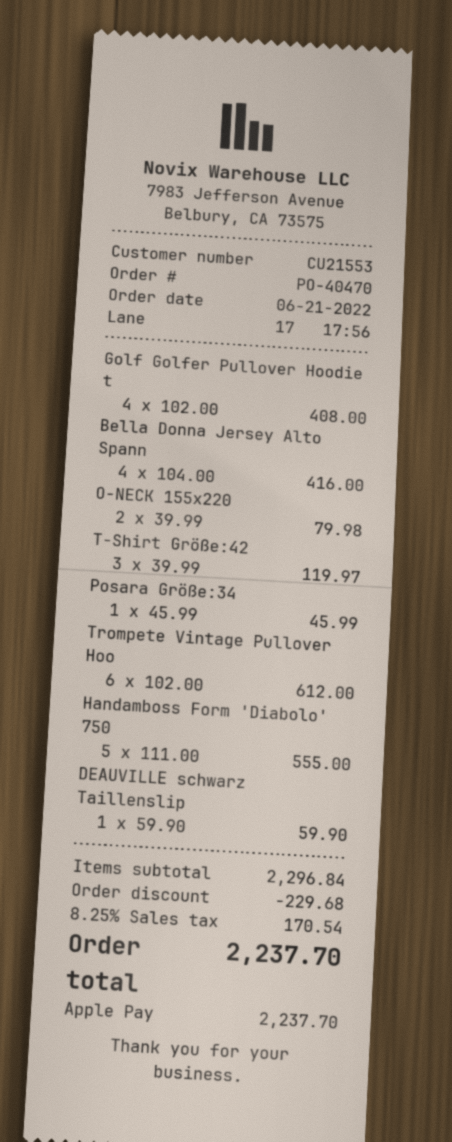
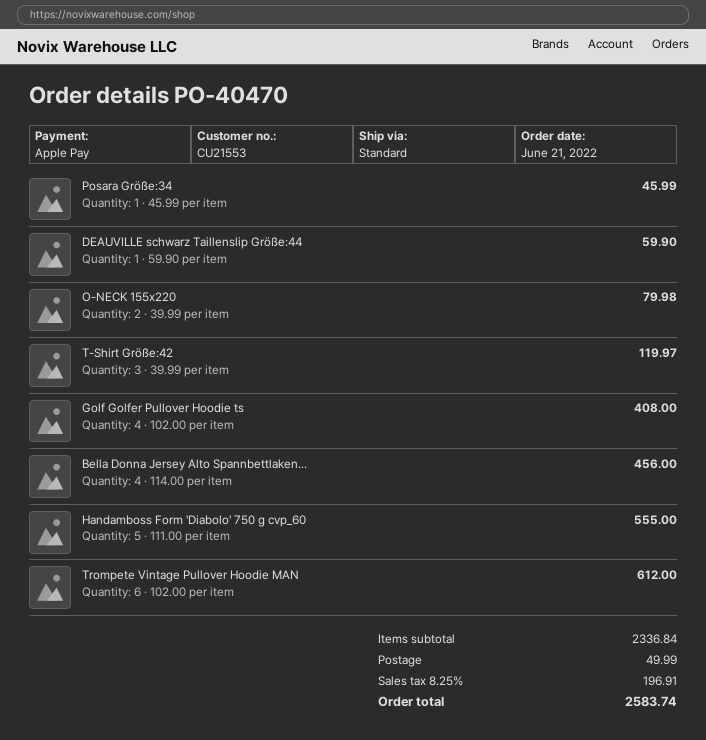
Bella Donna Jersey Alto Spann: 4 x 104.00 = 416.00 -> 4 x 114.00 = 456.00
subtotal: 2296.84 -> 2336.84
discount: 229.68 -> none
shipping: none -> 49.99
tax: 8.25% = 170.54 -> 8.25% = 196.91
total: 2237.70 -> 2583.74

